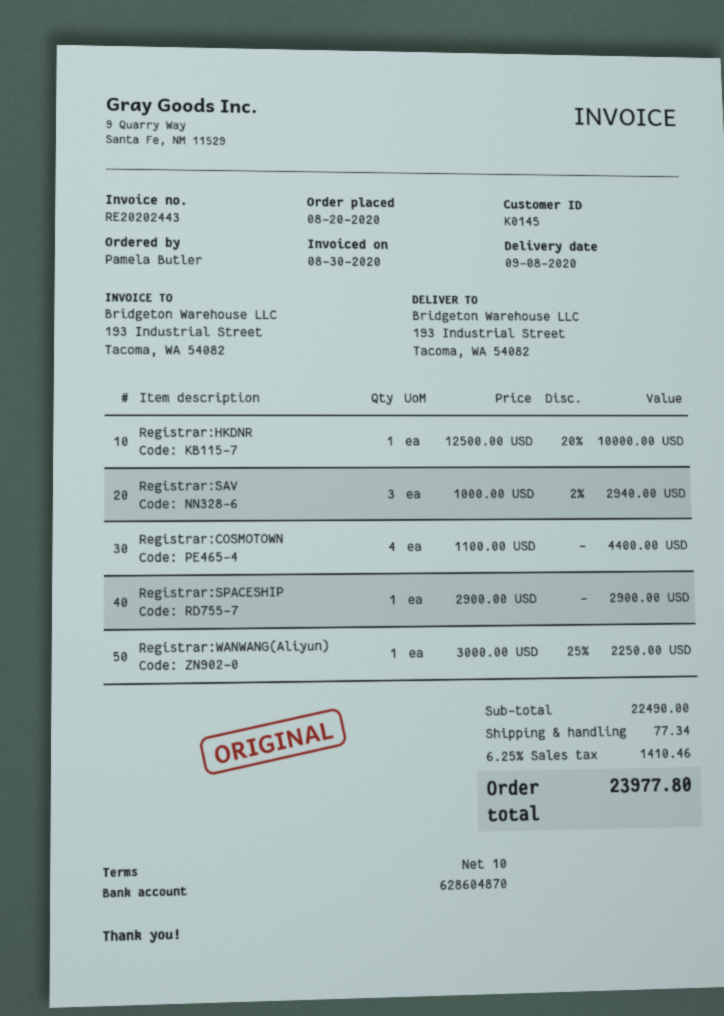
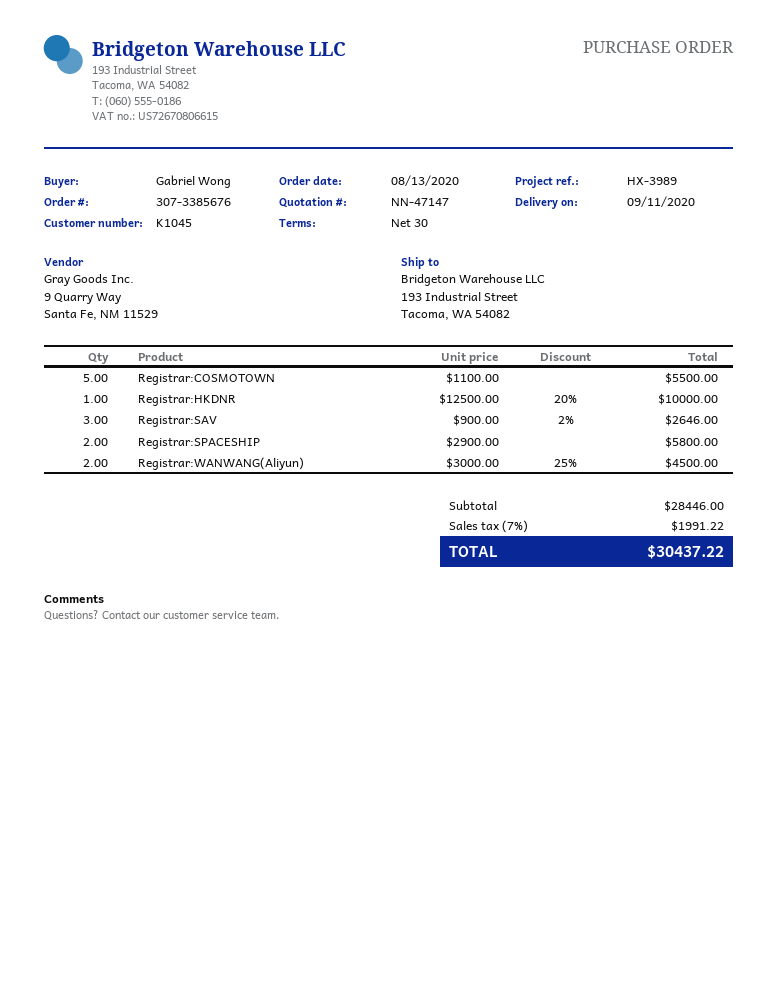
order date: 2020-08-20 -> 2020-08-13
delivery date: 2020-09-08 -> 2020-09-11
payment terms: 10 days -> 30 days
customer number: K0145 -> K1045
ordered by: Pamela Butler -> Gabriel Wong
Registrar:SAV: 3 x 1000.00 - 2% = 2940.00 -> 3 x 900.00 - 2% = 2646.00
Registrar:COSMOTOWN: 4 x 1100.00 = 4400.00 -> 5 x 1100.00 = 5500.00
Registrar:SPACESHIP: 1 x 2900.00 = 2900.00 -> 2 x 2900.00 = 5800.00
Registrar:WANWANG(Aliyun): 1 x 3000.00 - 25% = 2250.00 -> 2 x 3000.00 - 25% = 4500.00
subtotal: 22490.00 -> 28446.00
shipping: 77.34 -> none
tax: 6.25% = 1410.46 -> 7% = 1991.22
total: 23977.80 -> 30437.22

